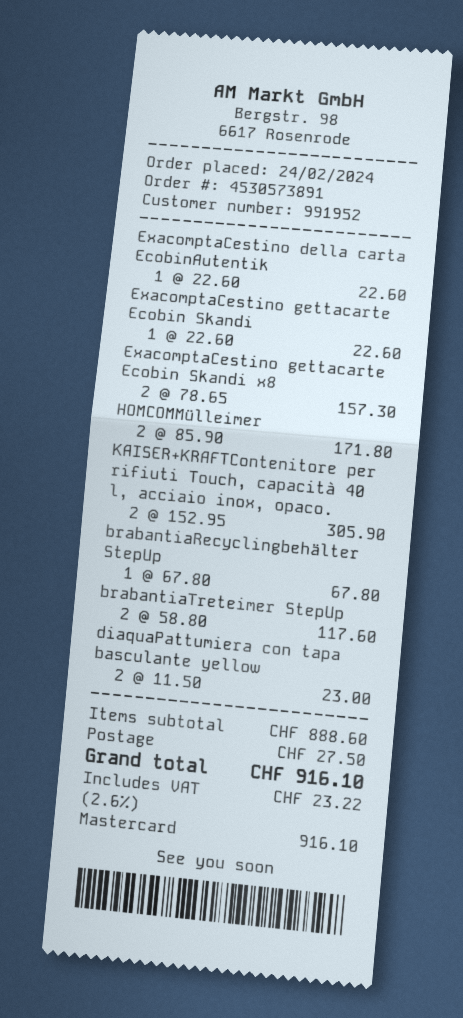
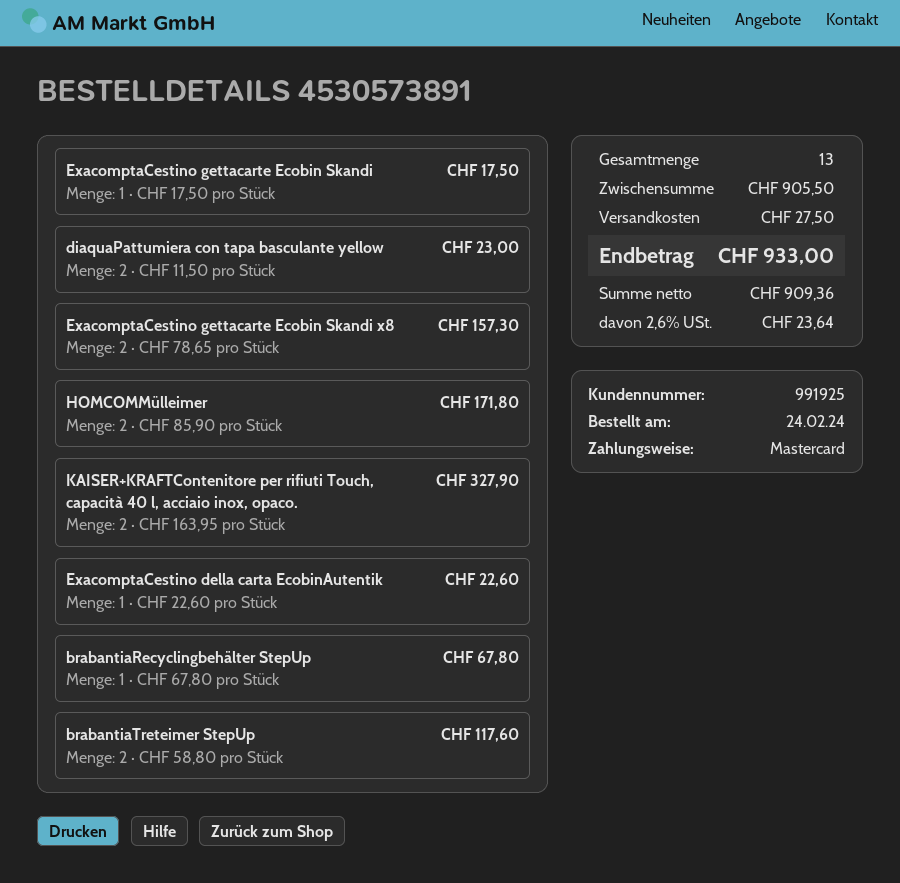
customer number: 991952 -> 991925
ExacomptaCestino gettacarte Ecobin Skandi: 1 x 22.60 = 22.60 -> 1 x 17.50 = 17.50
KAISER+KRAFTContenitore per rifiuti Touch, capacità 40 l, acciaio inox, opaco.: 2 x 152.95 = 305.90 -> 2 x 163.95 = 327.90
subtotal: 888.60 -> 905.50
tax: 2.6% = 23.22 -> 2.6% = 23.64
total: 916.10 -> 933.00

